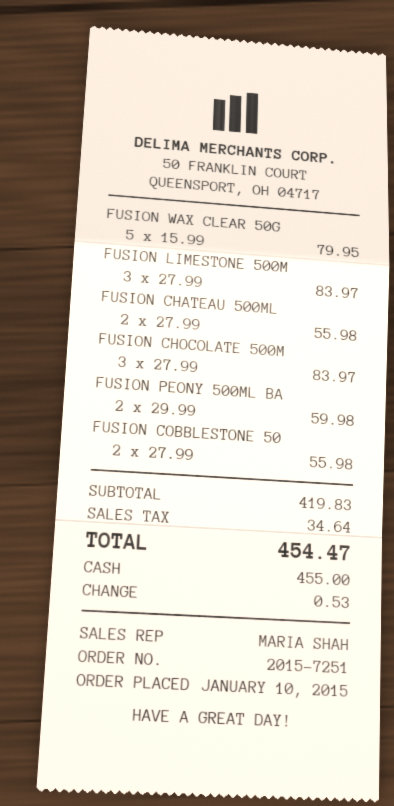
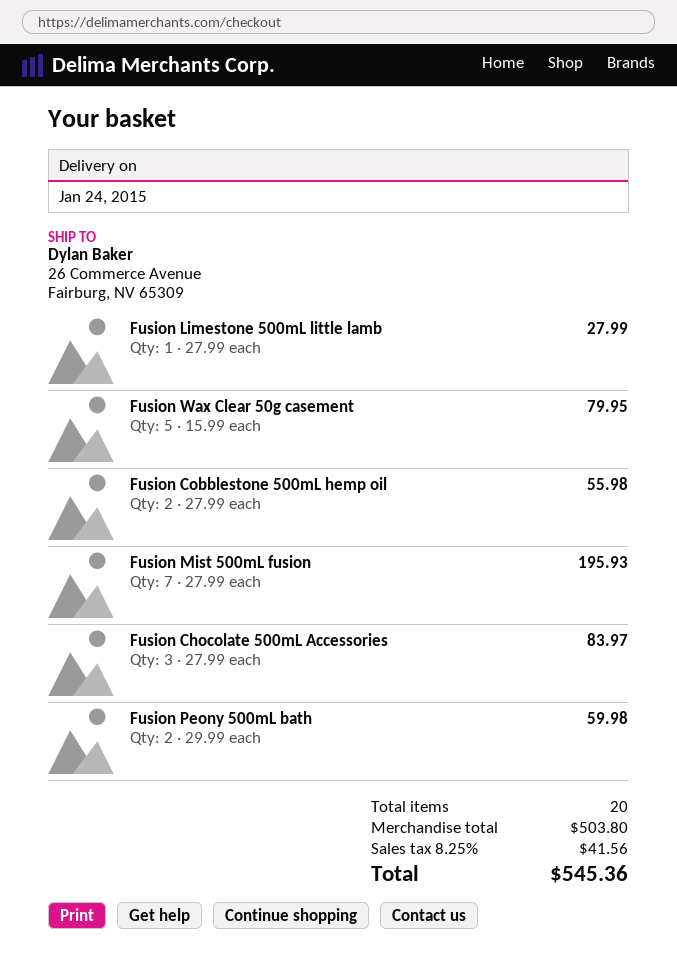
FUSION LIMESTONE 500M: 3 x 27.99 = 83.97 -> 1 x 27.99 = 27.99
FUSION CHATEAU 500ML: 2 x 27.99 = 55.98 -> none
Fusion Mist 500mL fusion: none -> 7 x 27.99 = 195.93
subtotal: 419.83 -> 503.80
tax: 34.64 -> 41.56
total: 454.47 -> 545.36

